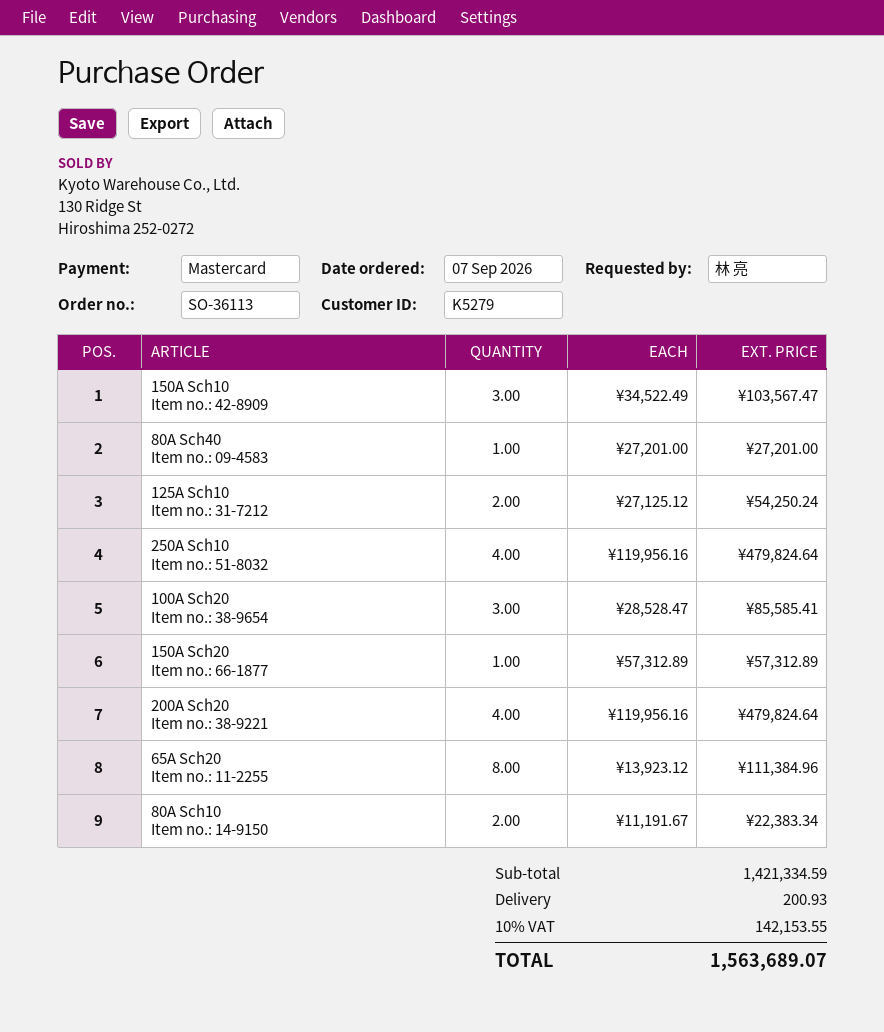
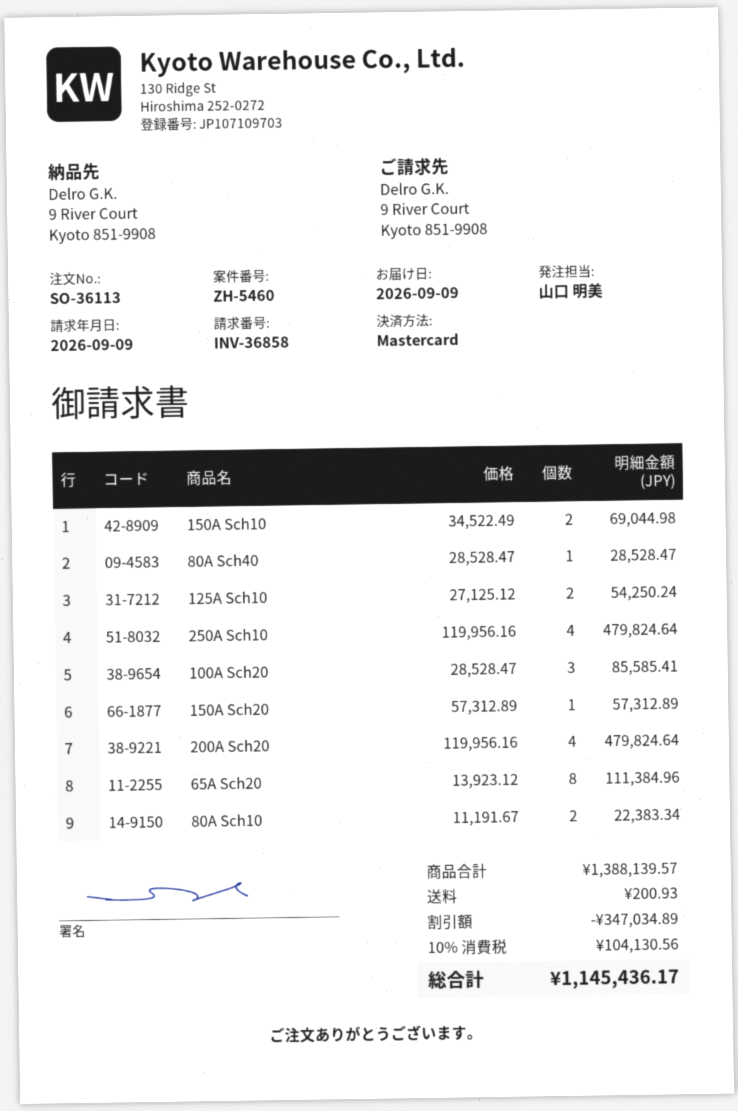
ordered by: 林 亮 -> 山口 明美
150A Sch10: 3 x 34522.49 = 103567.47 -> 2 x 34522.49 = 69044.98
80A Sch40: 1 x 27201.00 = 27201.00 -> 1 x 28528.47 = 28528.47
subtotal: 1421334.59 -> 1388139.57
discount: none -> 347034.89
tax: 10% = 142153.55 -> 10% = 104130.56
total: 1563689.07 -> 1145436.17

